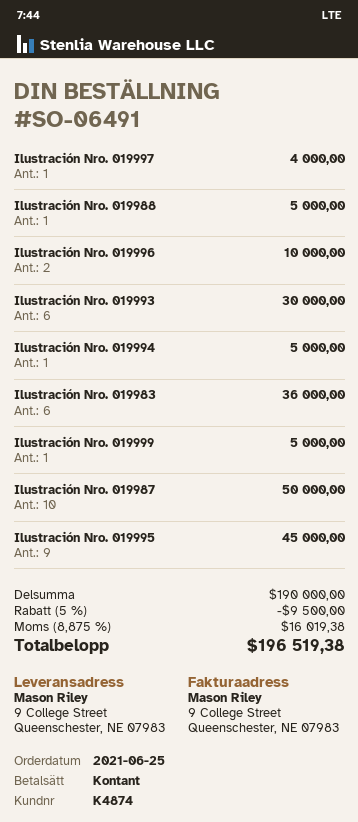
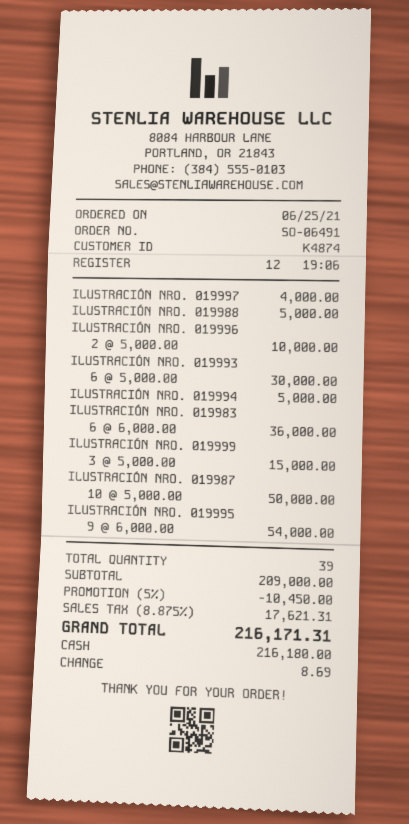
Ilustración Nro. 019999: 1 for 5000.00 -> 3 for 15000.00
Ilustración Nro. 019995: 9 for 45000.00 -> 9 for 54000.00
subtotal: 190000.00 -> 209000.00
discount: 5% = 9500.00 -> 5% = 10450.00
tax: 8.875% = 16019.38 -> 8.875% = 17621.31
total: 196519.38 -> 216171.31

